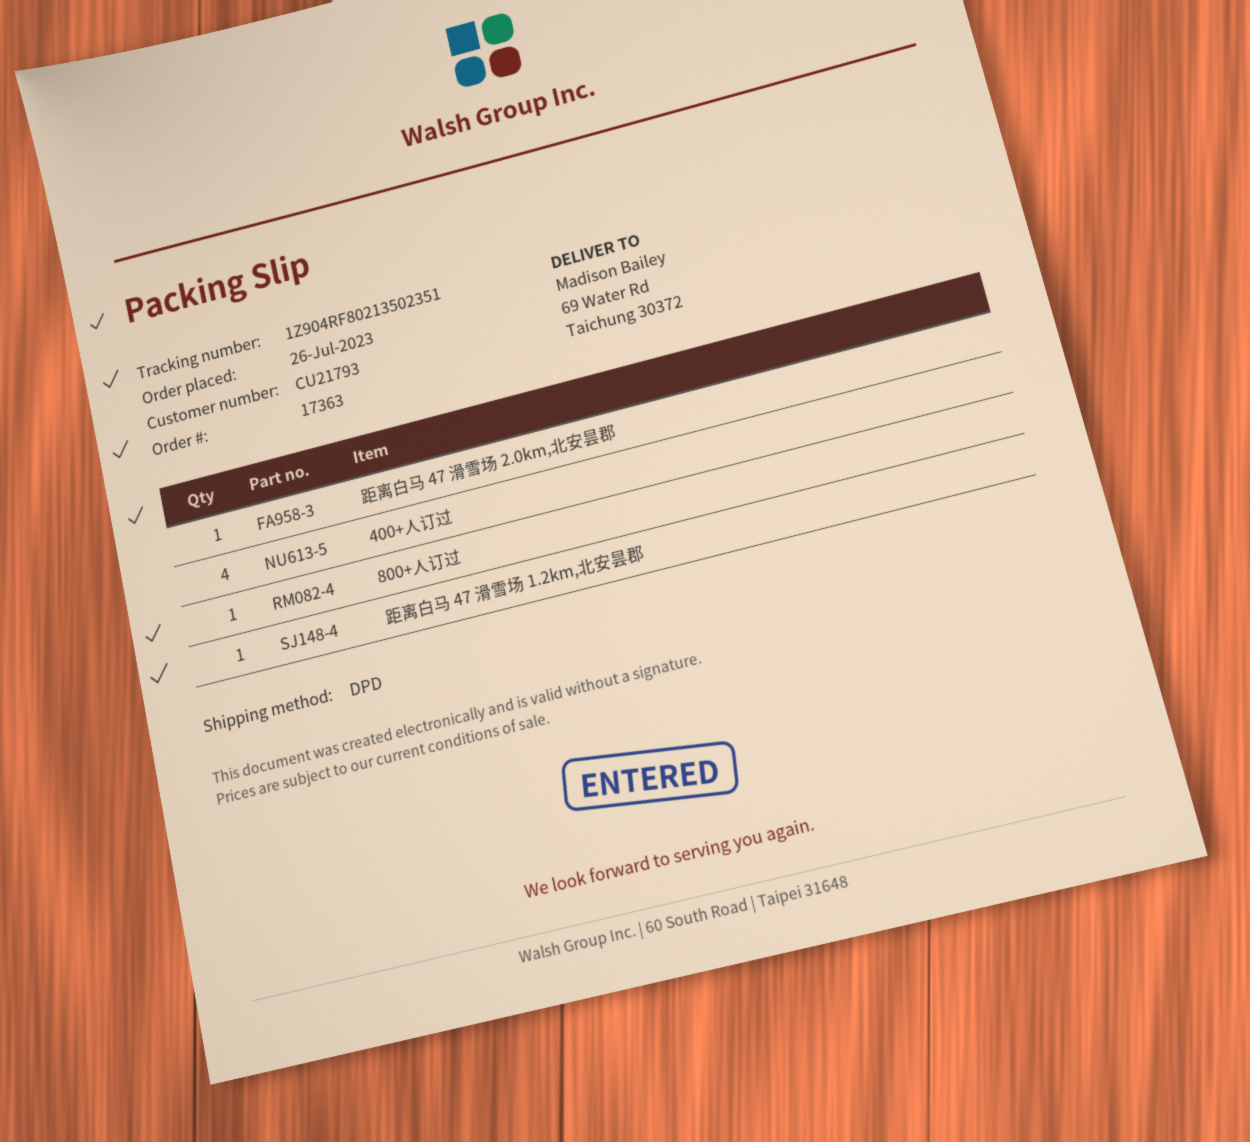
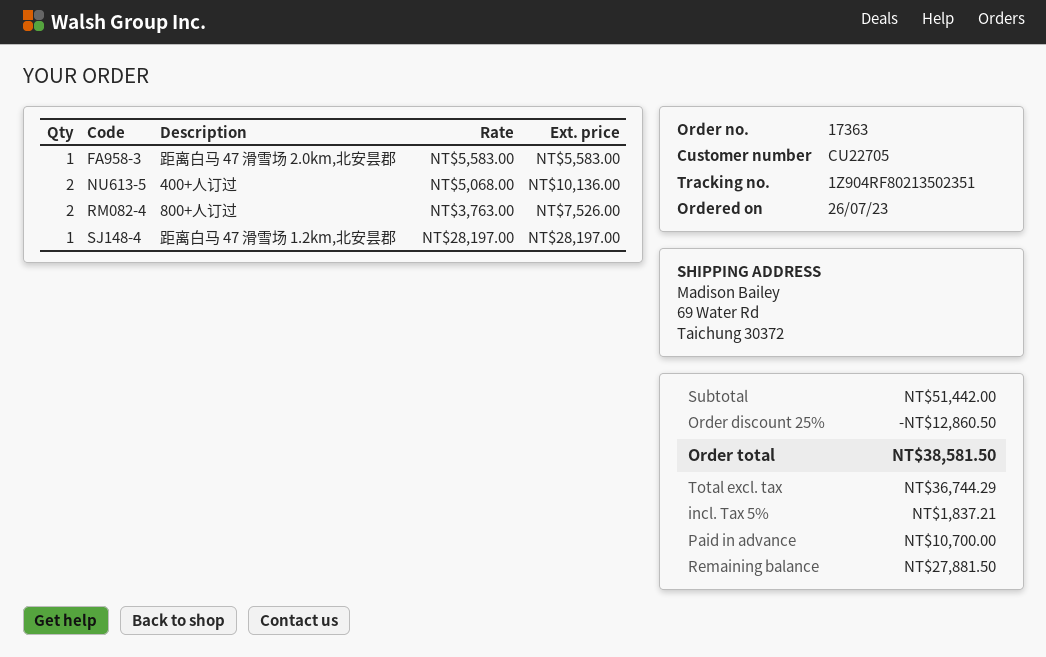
customer number: CU21793 -> CU22705
400+人订过: 4 -> 2
800+人订过: 1 -> 2

